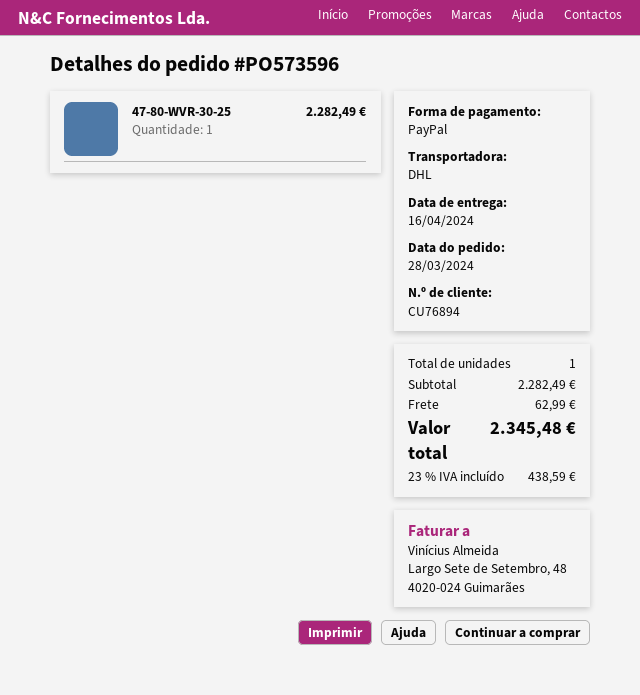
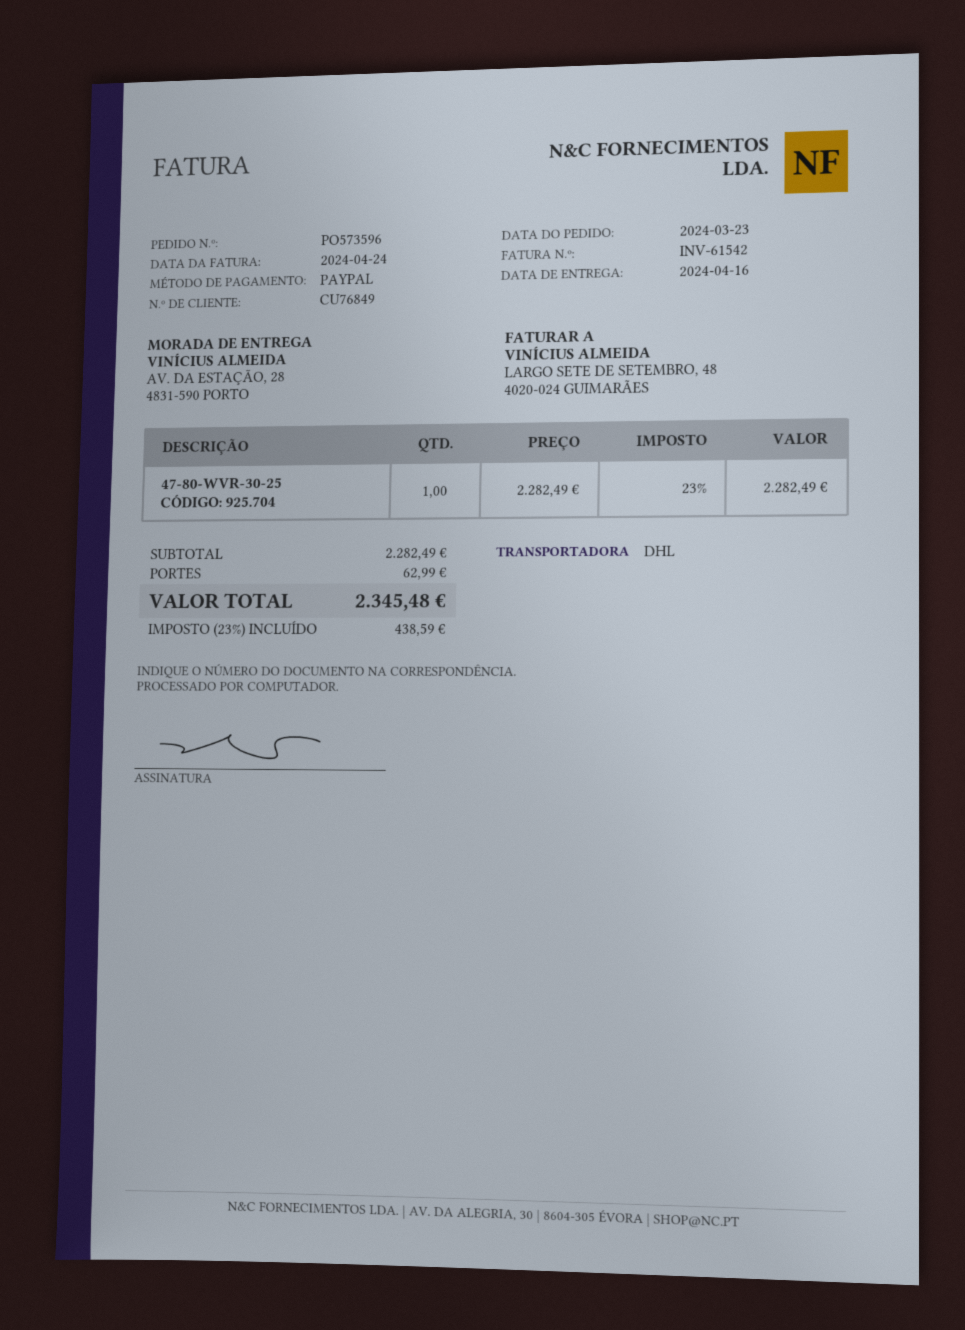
order date: 2024-03-28 -> 2024-03-23
customer number: CU76894 -> CU76849

